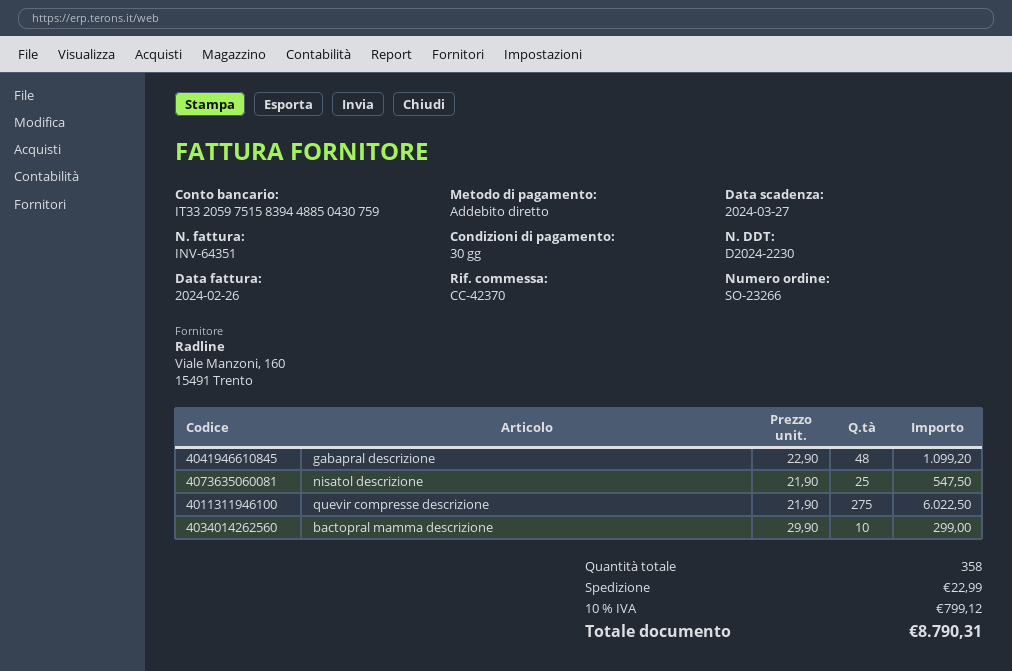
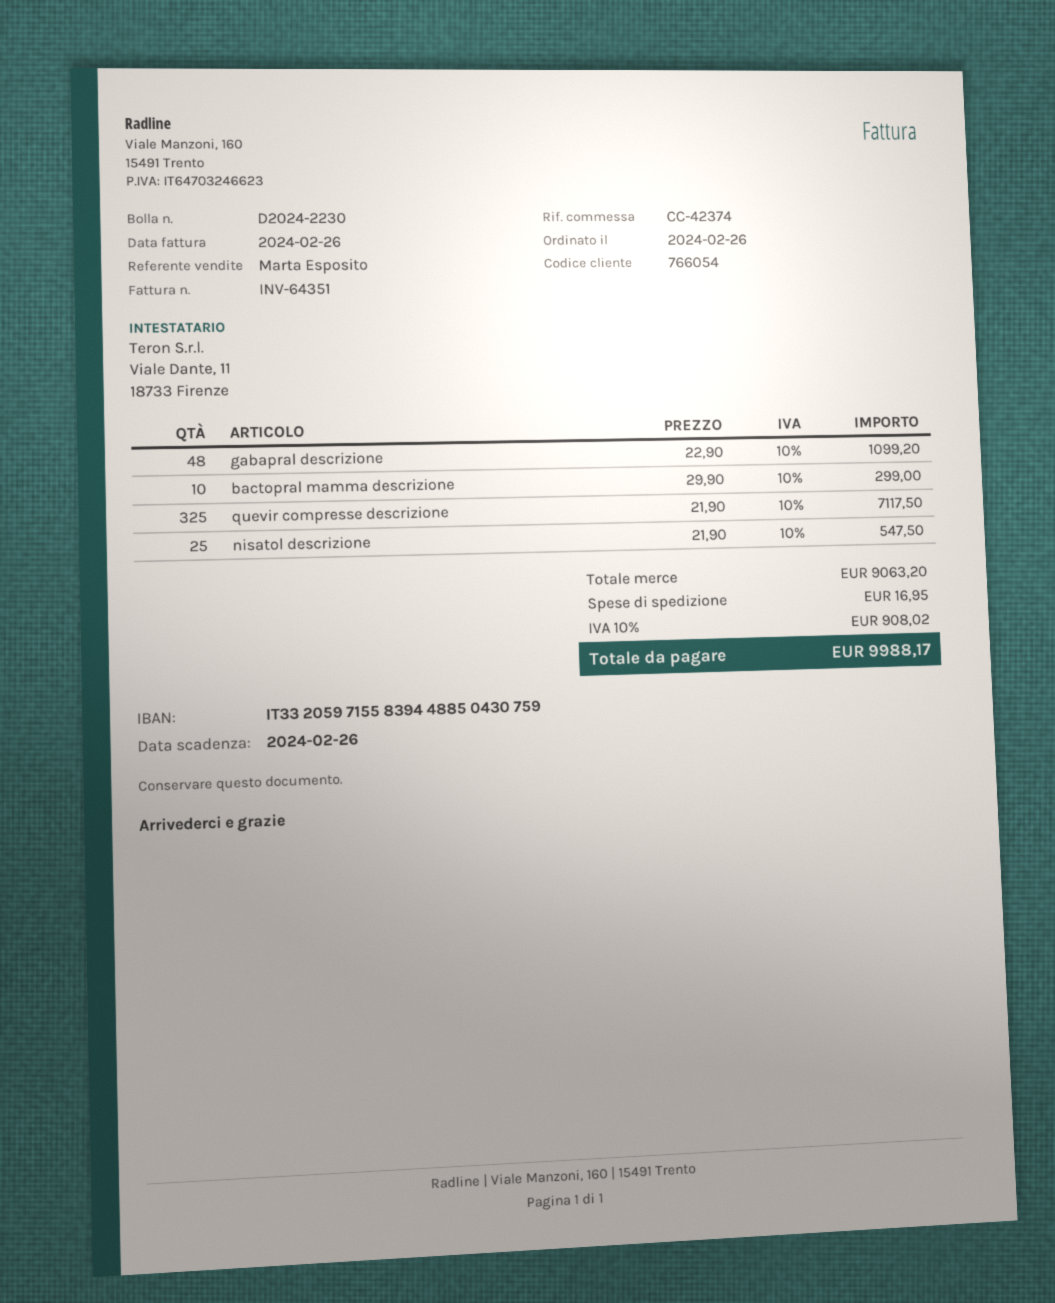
due date: 2024-03-27 -> 2024-02-26
reference: CC-42370 -> CC-42374
bank account: IT3320597515839448850430759 -> IT3320597155839448850430759
quevir compresse descrizione: 275 x 21.90 = 6022.50 -> 325 x 21.90 = 7117.50
shipping: 22.99 -> 16.95
tax: 10% = 799.12 -> 10% = 908.02
total: 8790.31 -> 9988.17

